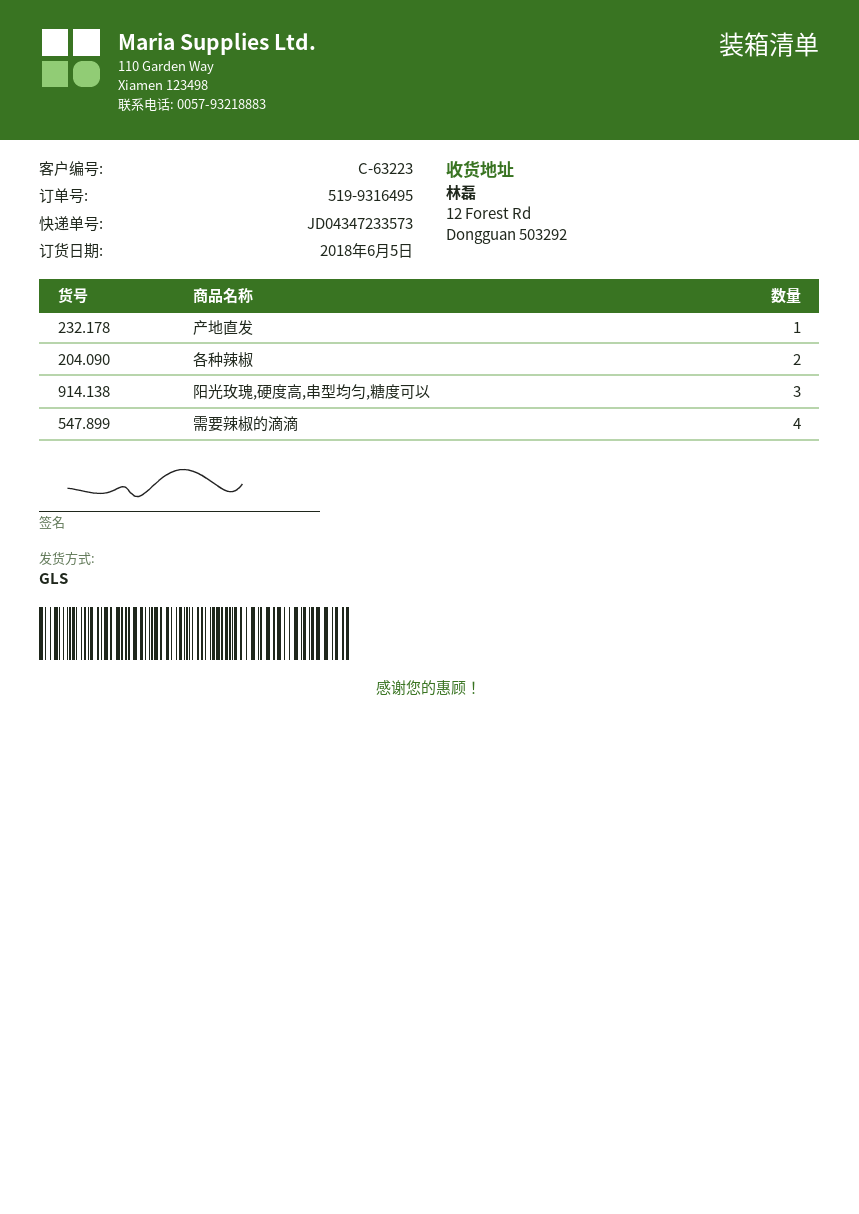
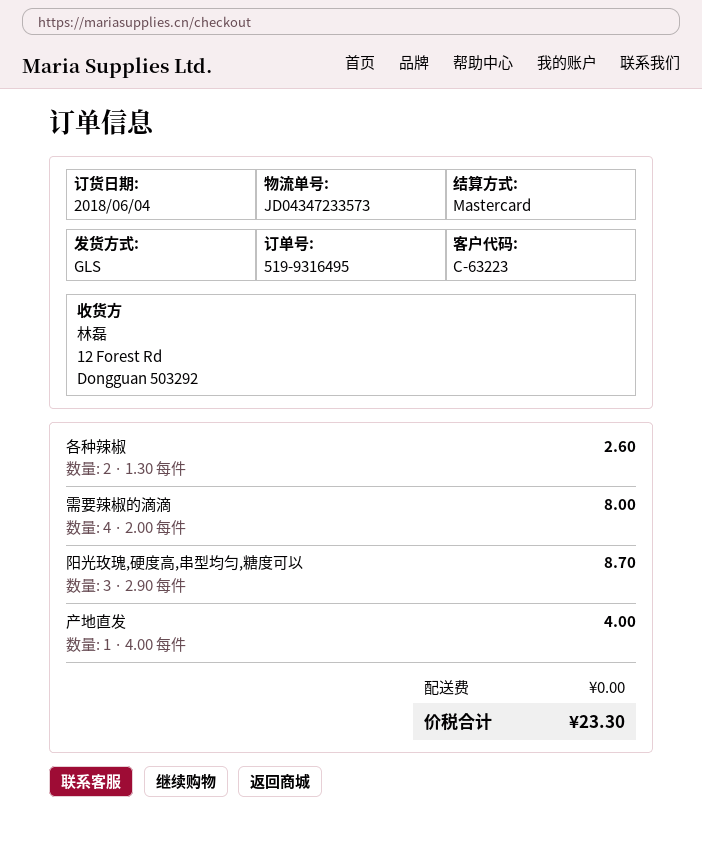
order date: 2018-06-05 -> 2018-06-04

